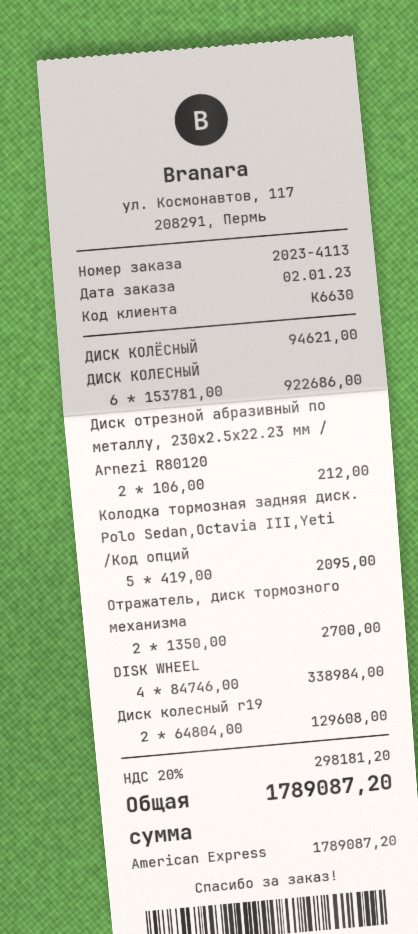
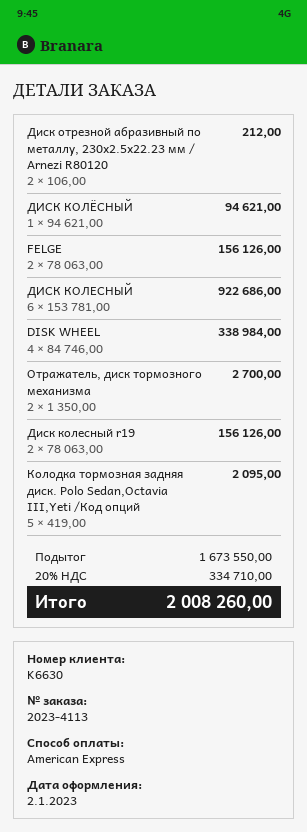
Диск колесный r19: 2 x 64804.00 = 129608.00 -> 2 x 78063.00 = 156126.00
FELGE: none -> 2 x 78063.00 = 156126.00
tax: 20% = 298181.20 -> 20% = 334710.00
total: 1789087.20 -> 2008260.00

